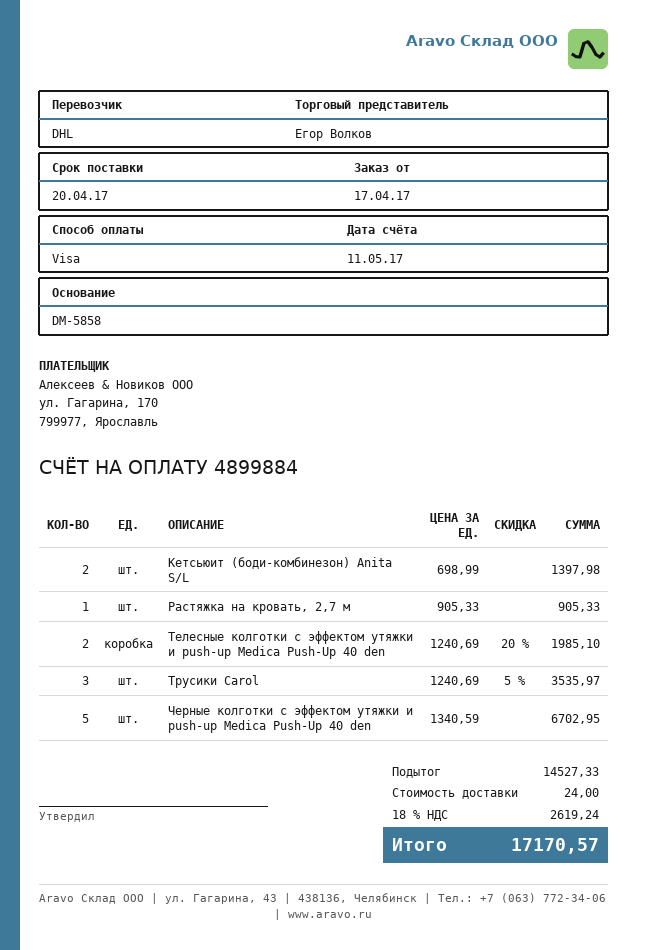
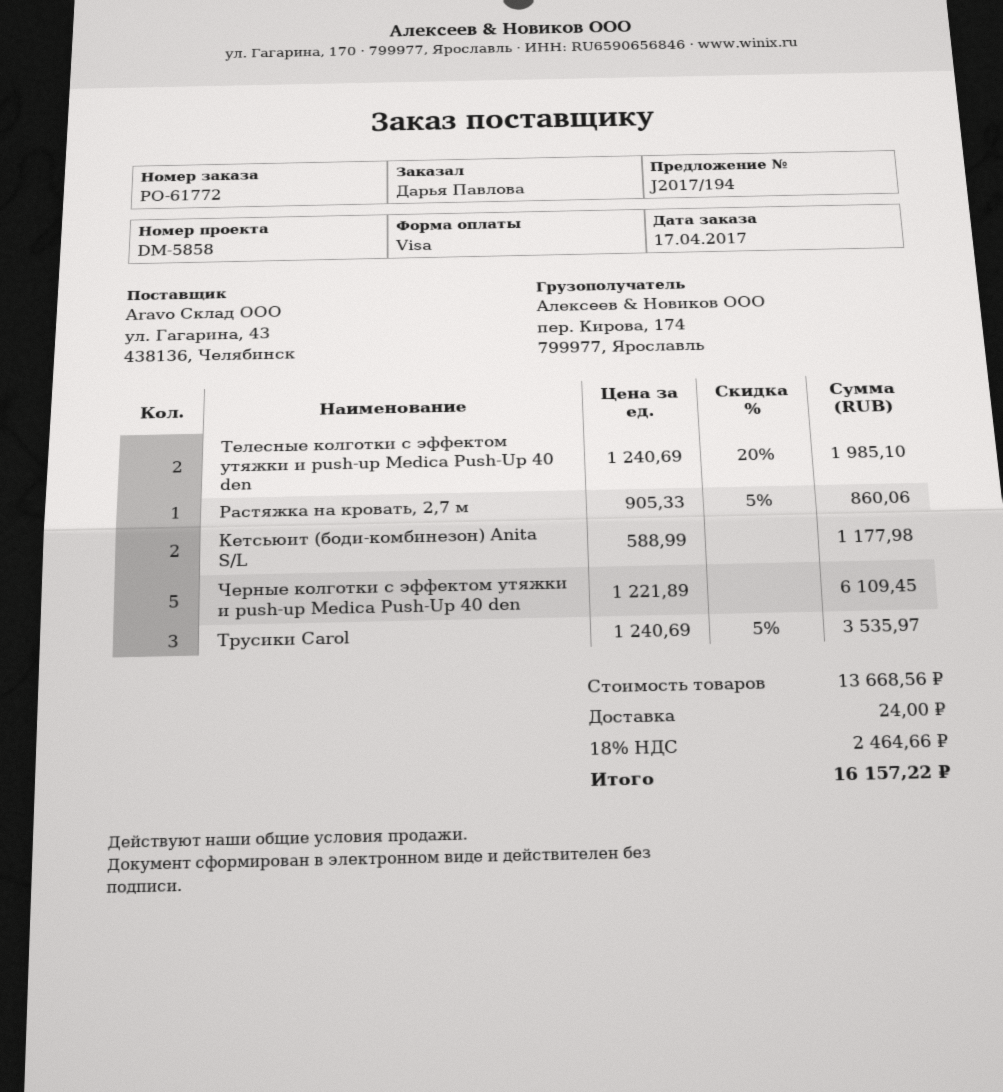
Кетсьюит (боди-комбинезон) Anita S/L: 2 x 698.99 = 1397.98 -> 2 x 588.99 = 1177.98
Растяжка на кровать, 2,7 м: 1 x 905.33 = 905.33 -> 1 x 905.33 - 5% = 860.06
Черные колготки с эффектом утяжки и push-up Medica Push-Up 40 den: 5 x 1340.59 = 6702.95 -> 5 x 1221.89 = 6109.45
subtotal: 14527.33 -> 13668.56
tax: 18% = 2619.24 -> 18% = 2464.66
total: 17170.57 -> 16157.22

